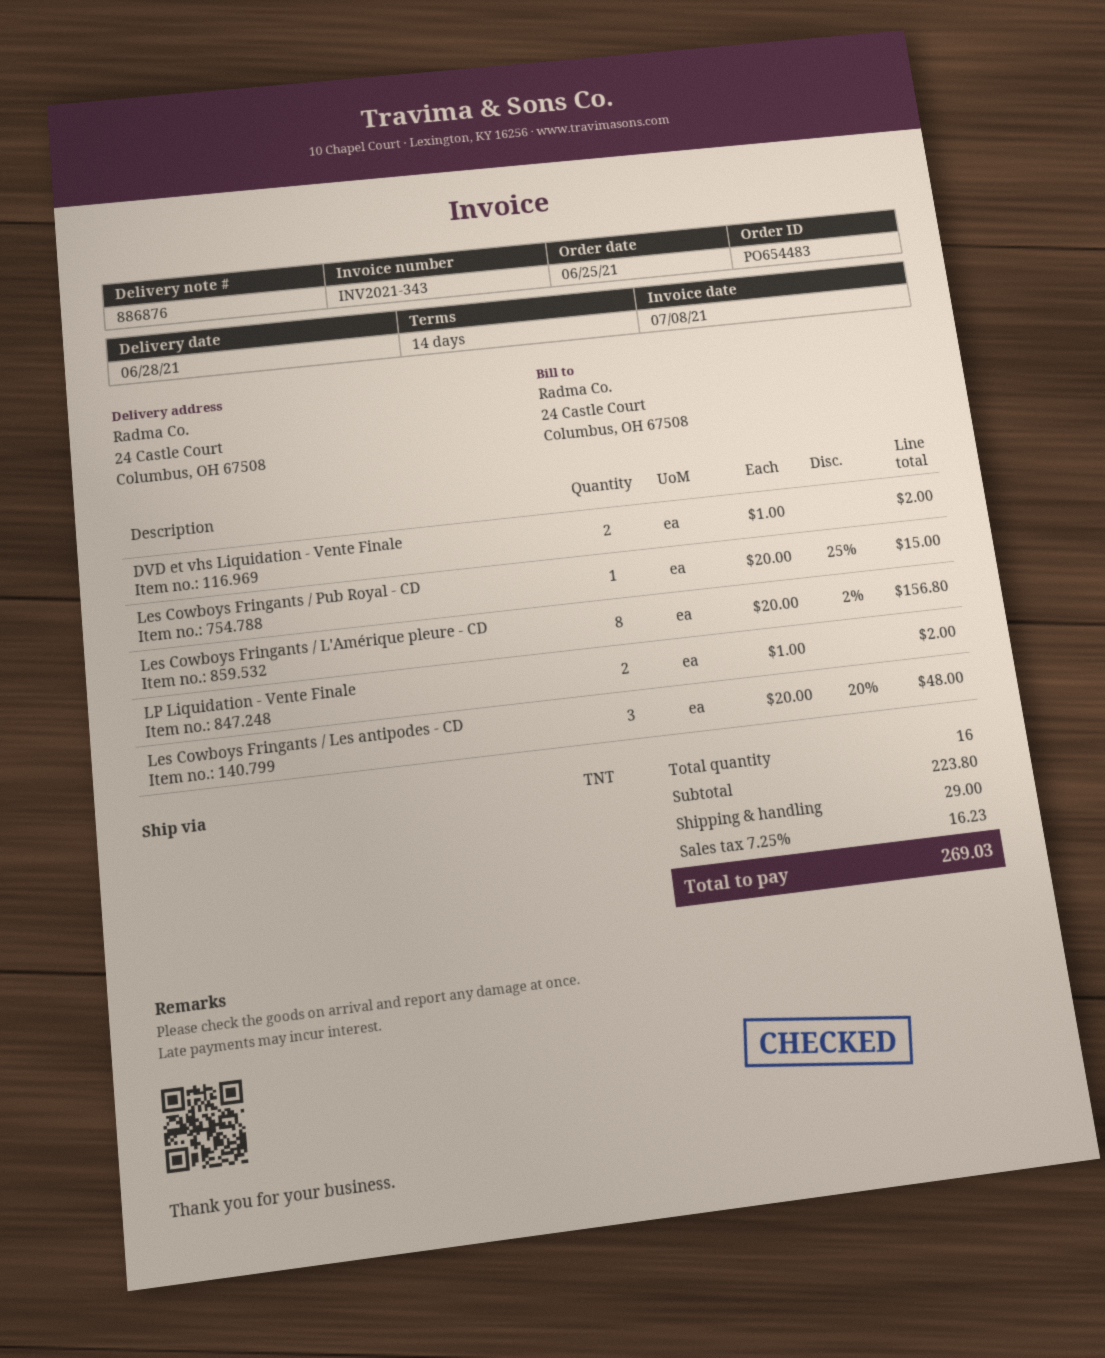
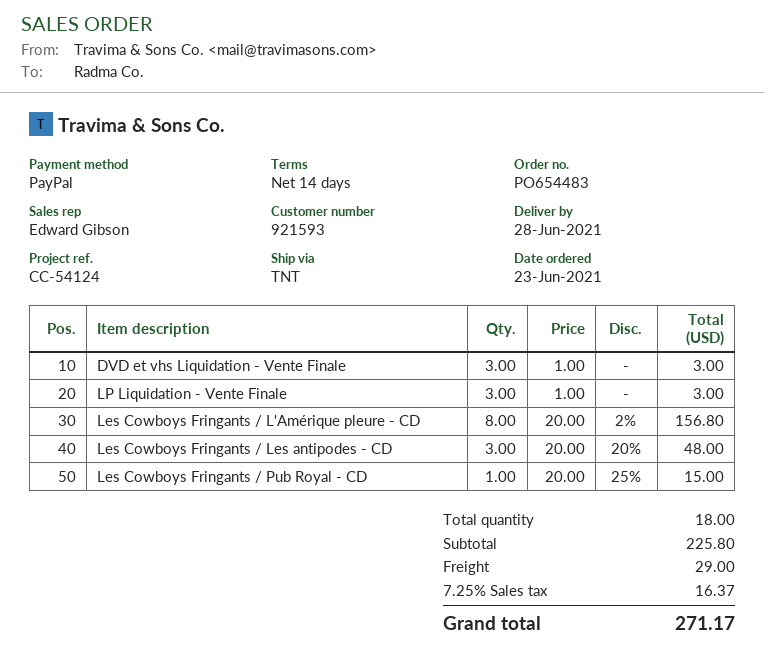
order date: 2021-06-25 -> 2021-06-23
DVD et vhs Liquidation - Vente Finale: 2 x 1.00 = 2.00 -> 3 x 1.00 = 3.00
LP Liquidation - Vente Finale: 2 x 1.00 = 2.00 -> 3 x 1.00 = 3.00
total quantity: 16 -> 18
subtotal: 223.80 -> 225.80
tax: 7.25% = 16.23 -> 7.25% = 16.37
total: 269.03 -> 271.17

